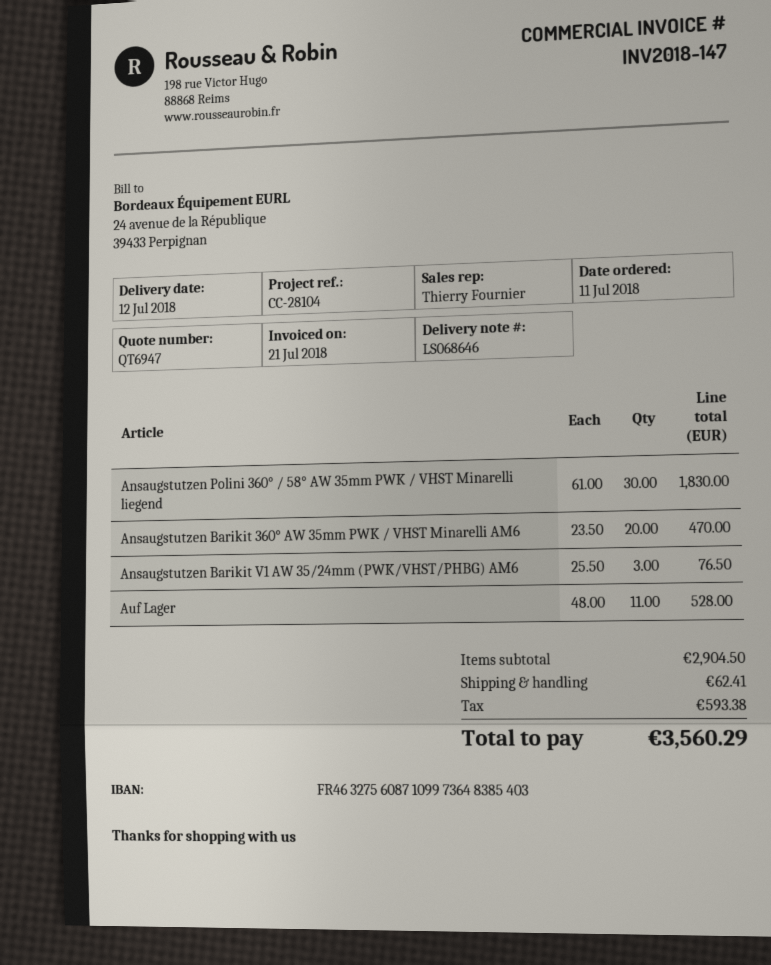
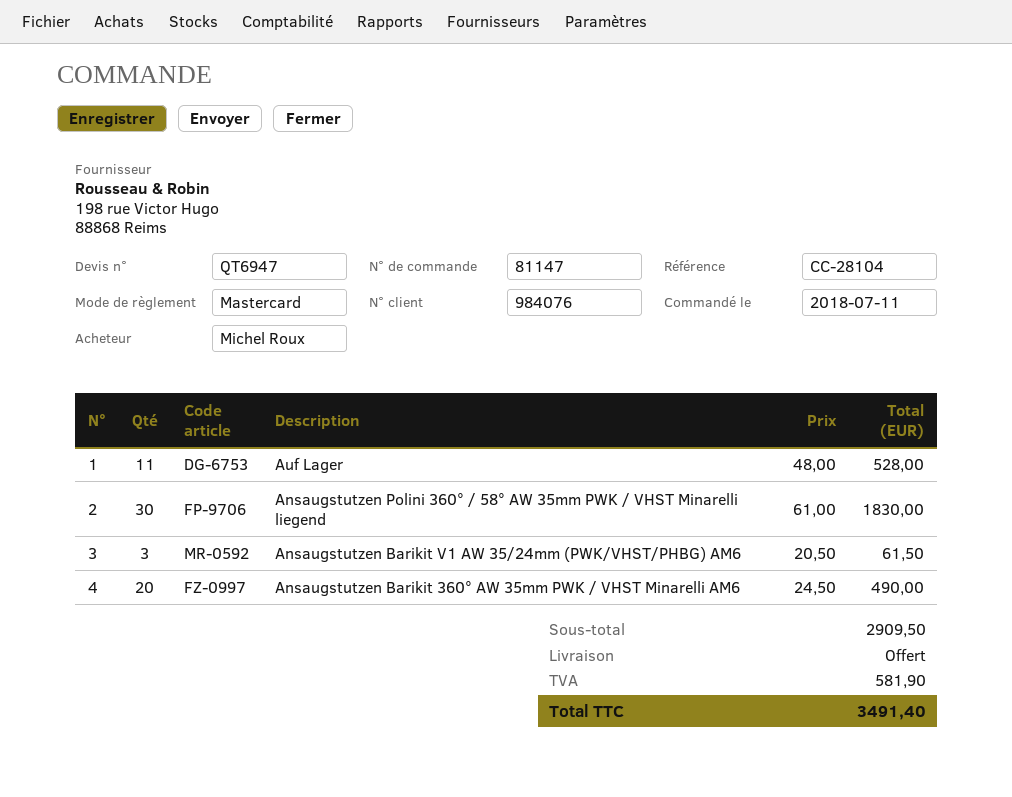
Ansaugstutzen Barikit 360° AW 35mm PWK / VHST Minarelli AM6: 20 x 23.50 = 470.00 -> 20 x 24.50 = 490.00
Ansaugstutzen Barikit V1 AW 35/24mm (PWK/VHST/PHBG) AM6: 3 x 25.50 = 76.50 -> 3 x 20.50 = 61.50
subtotal: 2904.50 -> 2909.50
shipping: 62.41 -> 0.00
tax: 593.38 -> 581.90
total: 3560.29 -> 3491.40

